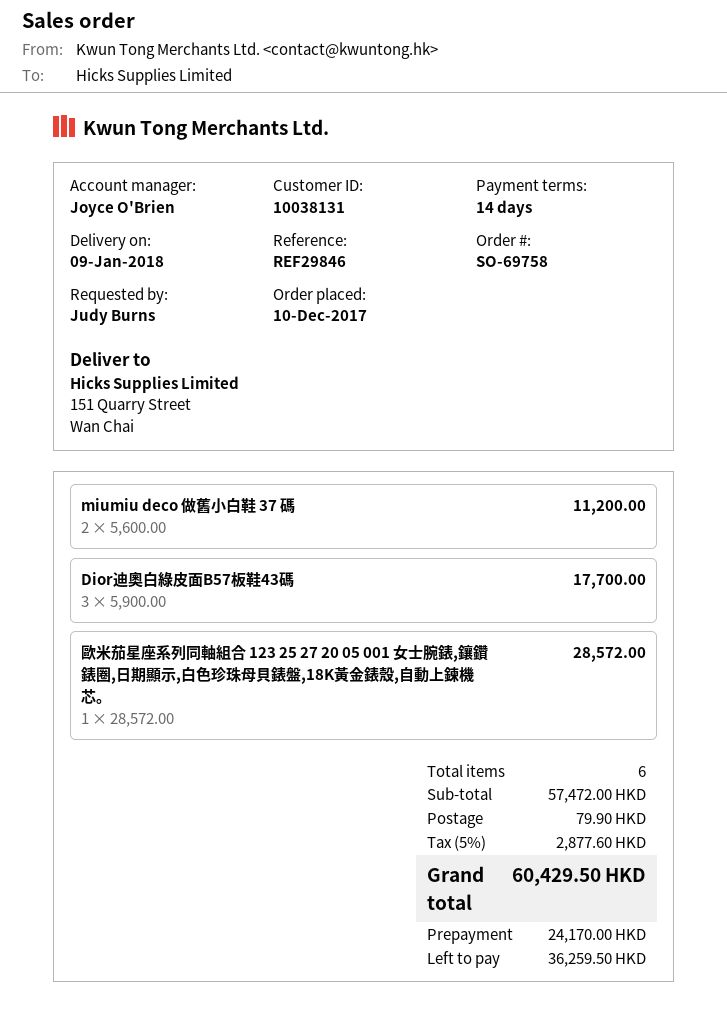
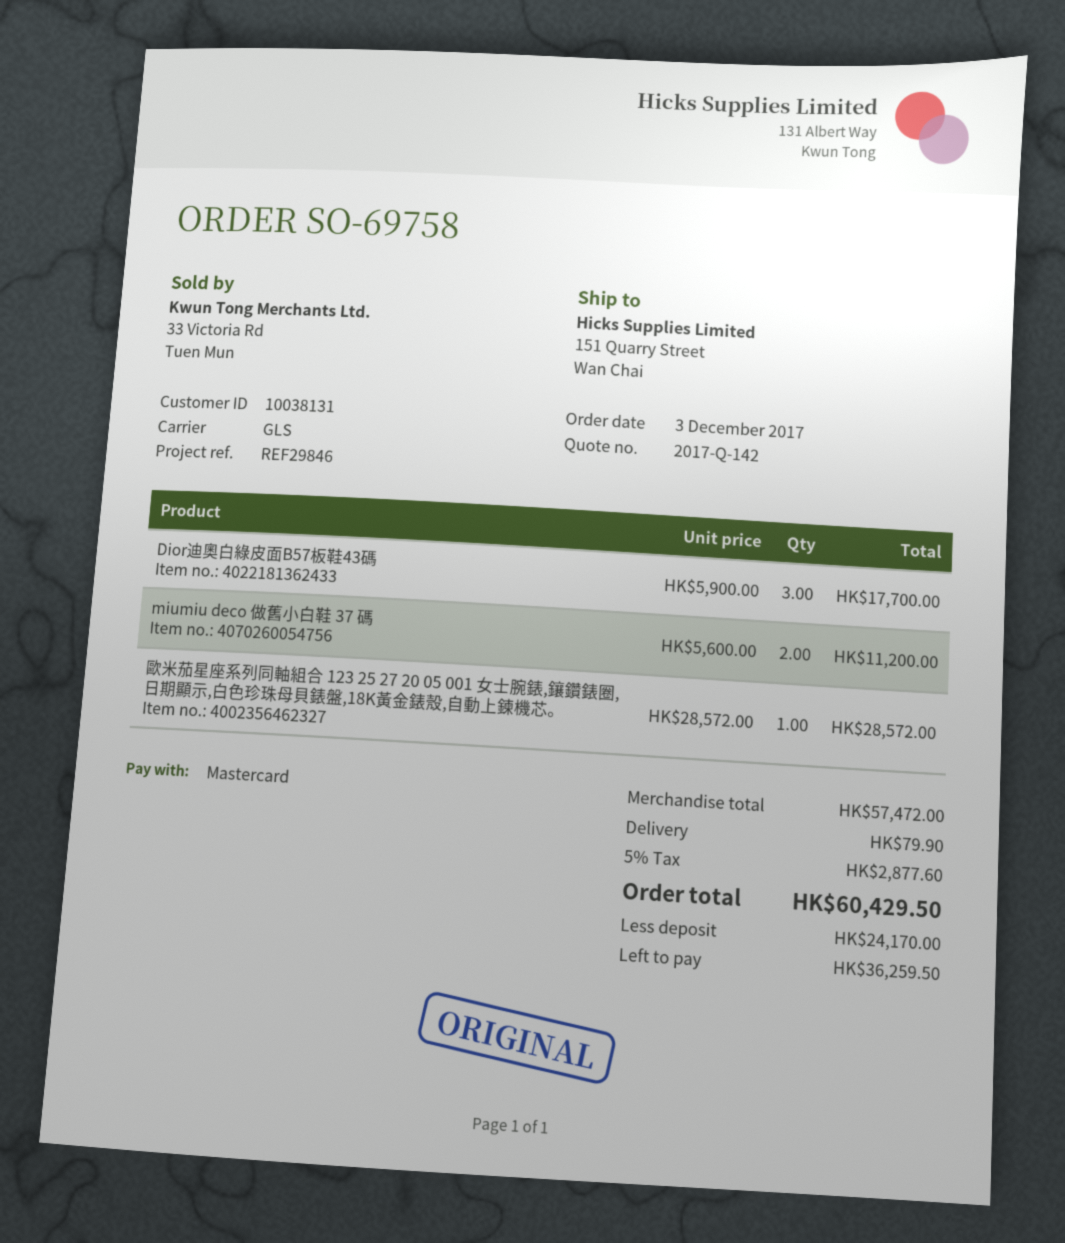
order date: 2017-12-10 -> 2017-12-03

